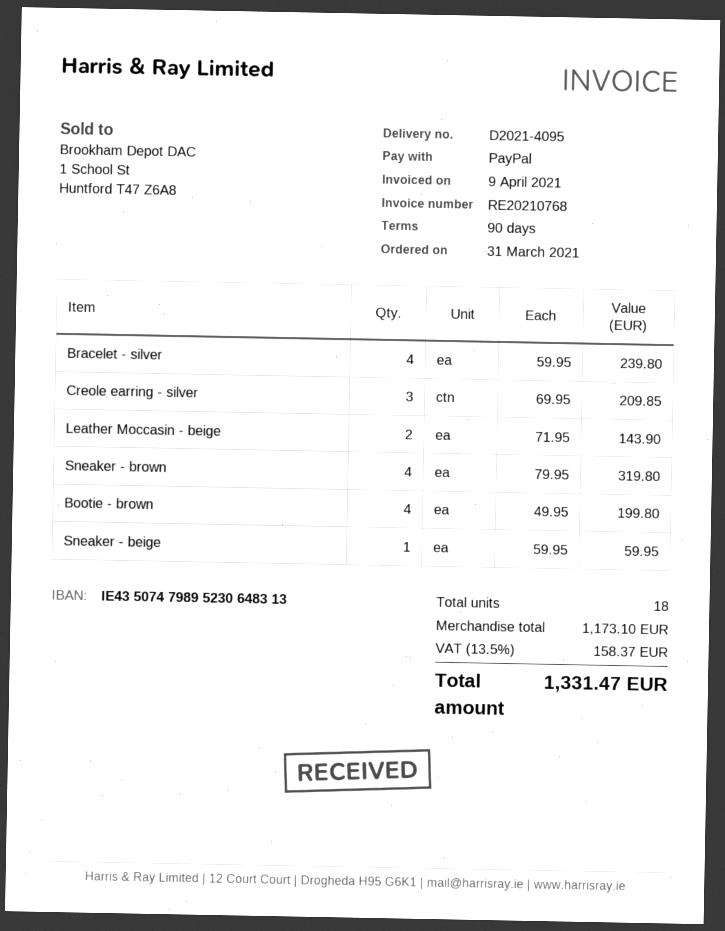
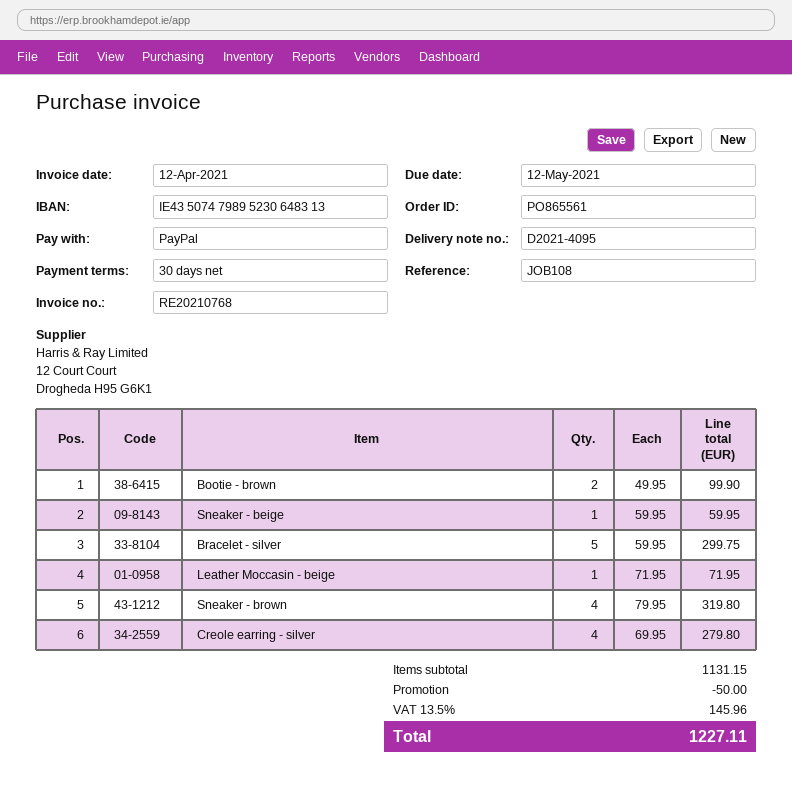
invoice date: 2021-04-09 -> 2021-04-12
payment terms: 90 days -> 30 days
Bracelet - silver: 4 x 59.95 = 239.80 -> 5 x 59.95 = 299.75
Creole earring - silver: 3 x 69.95 = 209.85 -> 4 x 69.95 = 279.80
Leather Moccasin - beige: 2 x 71.95 = 143.90 -> 1 x 71.95 = 71.95
Bootie - brown: 4 x 49.95 = 199.80 -> 2 x 49.95 = 99.90
subtotal: 1173.10 -> 1131.15
discount: none -> 50.00
tax: 13.5% = 158.37 -> 13.5% = 145.96
total: 1331.47 -> 1227.11

